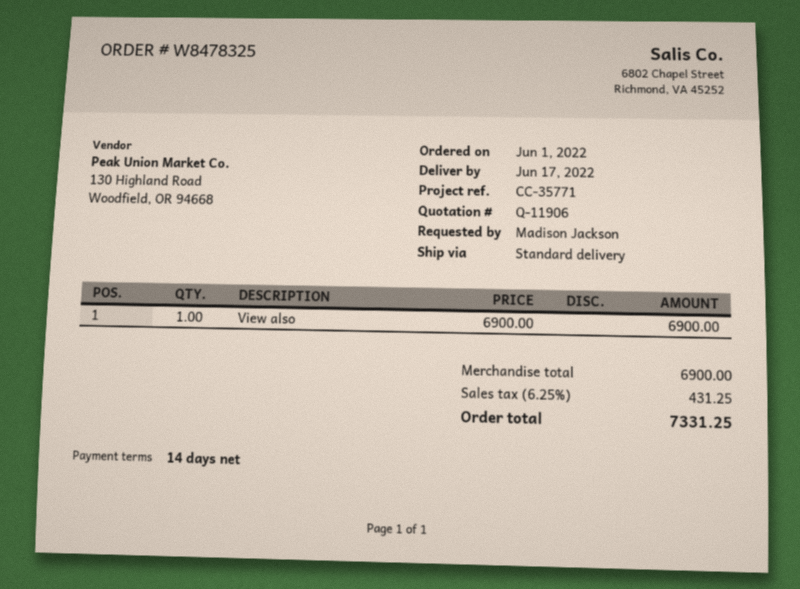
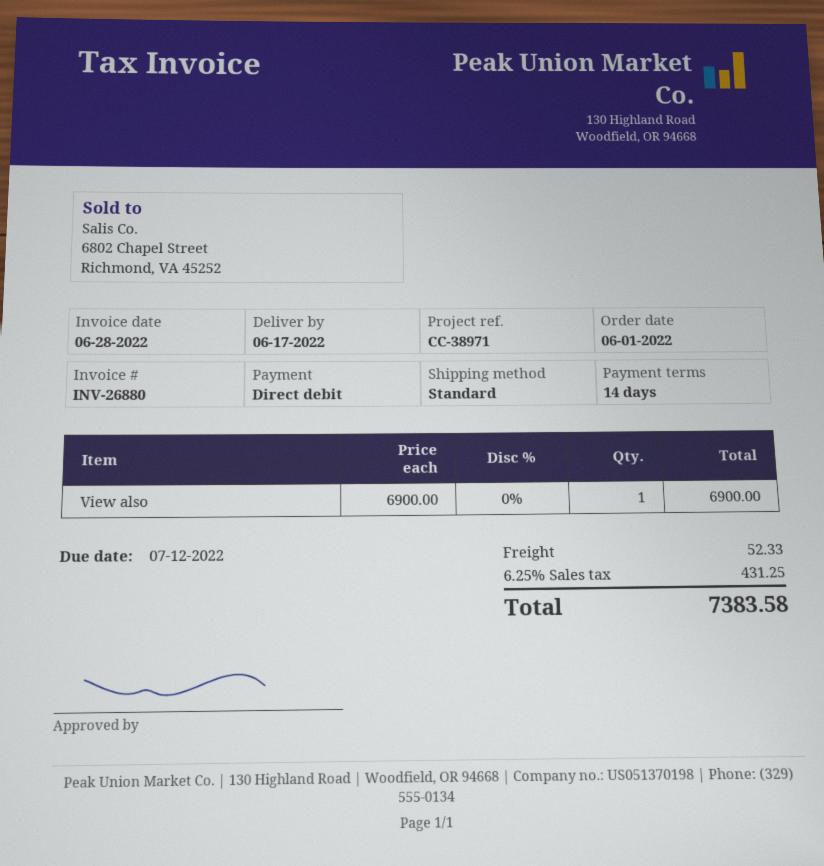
reference: CC-35771 -> CC-38971
shipping: none -> 52.33
total: 7331.25 -> 7383.58

